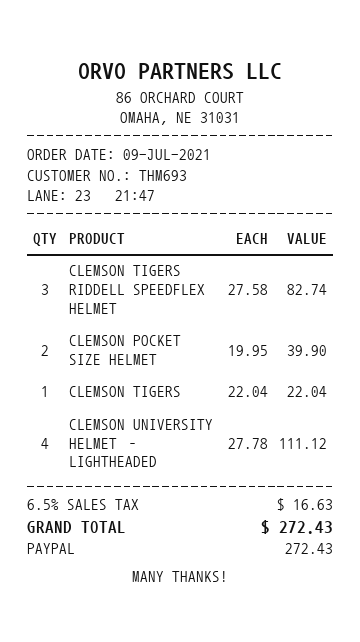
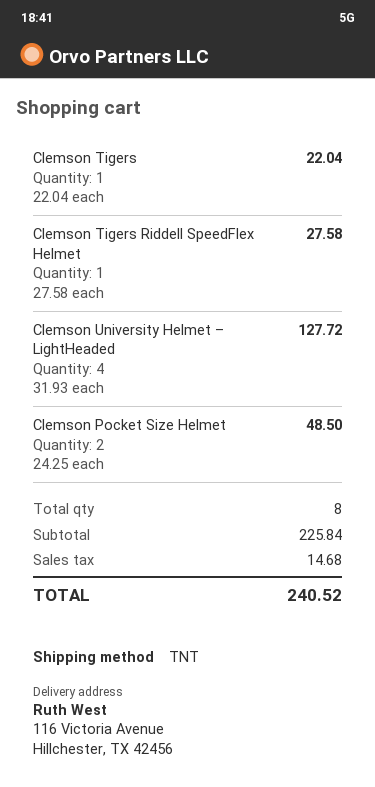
CLEMSON TIGERS RIDDELL SPEEDFLEX HELMET: 3 x 27.58 = 82.74 -> 1 x 27.58 = 27.58
CLEMSON POCKET SIZE HELMET: 2 x 19.95 = 39.90 -> 2 x 24.25 = 48.50
CLEMSON UNIVERSITY HELMET – LIGHTHEADED: 4 x 27.78 = 111.12 -> 4 x 31.93 = 127.72
tax: 16.63 -> 14.68
total: 272.43 -> 240.52

